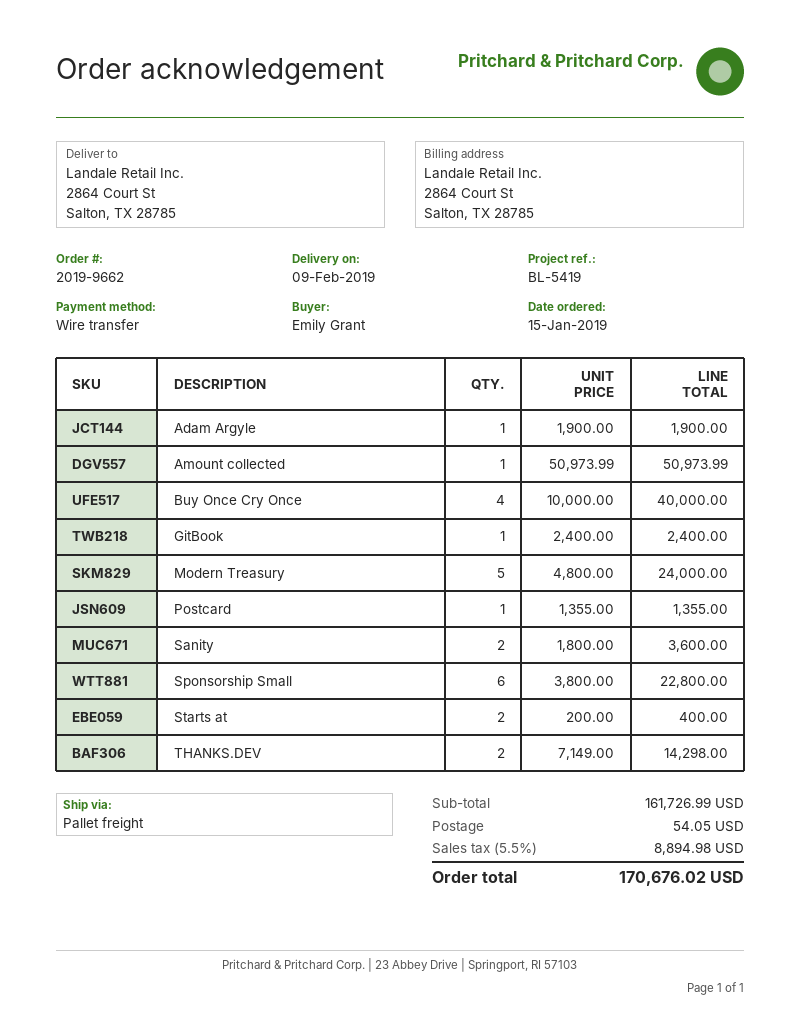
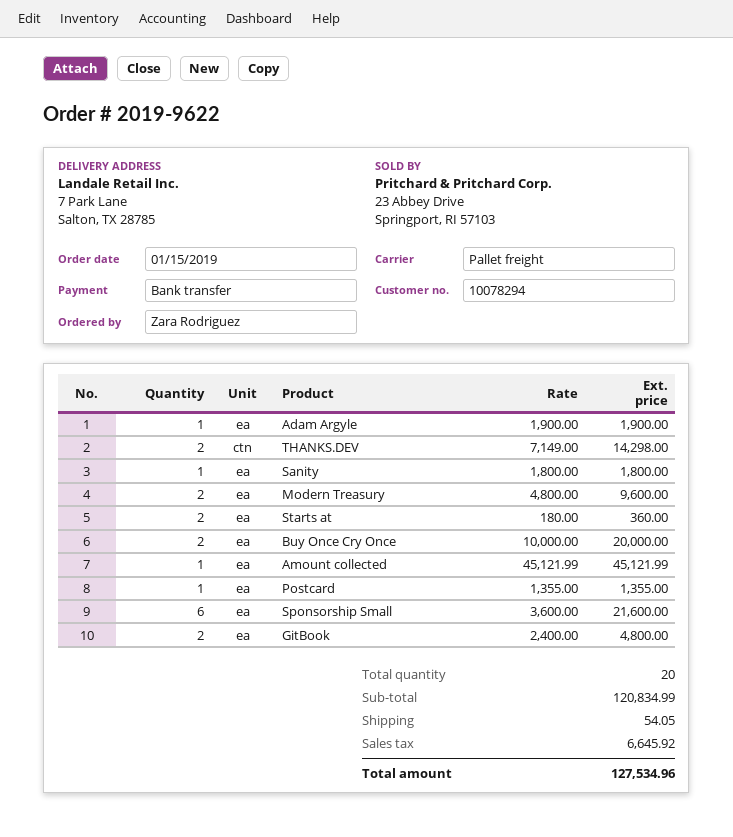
order number: 2019-9662 -> 2019-9622
ordered by: Emily Grant -> Zara Rodriguez
ship to: 2864 Court St, Salton, TX 28785 -> 7 Park Lane, Salton, TX 28785
Amount collected: 1 x 50973.99 = 50973.99 -> 1 x 45121.99 = 45121.99
Buy Once Cry Once: 4 x 10000.00 = 40000.00 -> 2 x 10000.00 = 20000.00
GitBook: 1 x 2400.00 = 2400.00 -> 2 x 2400.00 = 4800.00
Modern Treasury: 5 x 4800.00 = 24000.00 -> 2 x 4800.00 = 9600.00
Sanity: 2 x 1800.00 = 3600.00 -> 1 x 1800.00 = 1800.00
Sponsorship Small: 6 x 3800.00 = 22800.00 -> 6 x 3600.00 = 21600.00
Starts at: 2 x 200.00 = 400.00 -> 2 x 180.00 = 360.00
subtotal: 161726.99 -> 120834.99
tax: 8894.98 -> 6645.92
total: 170676.02 -> 127534.96

